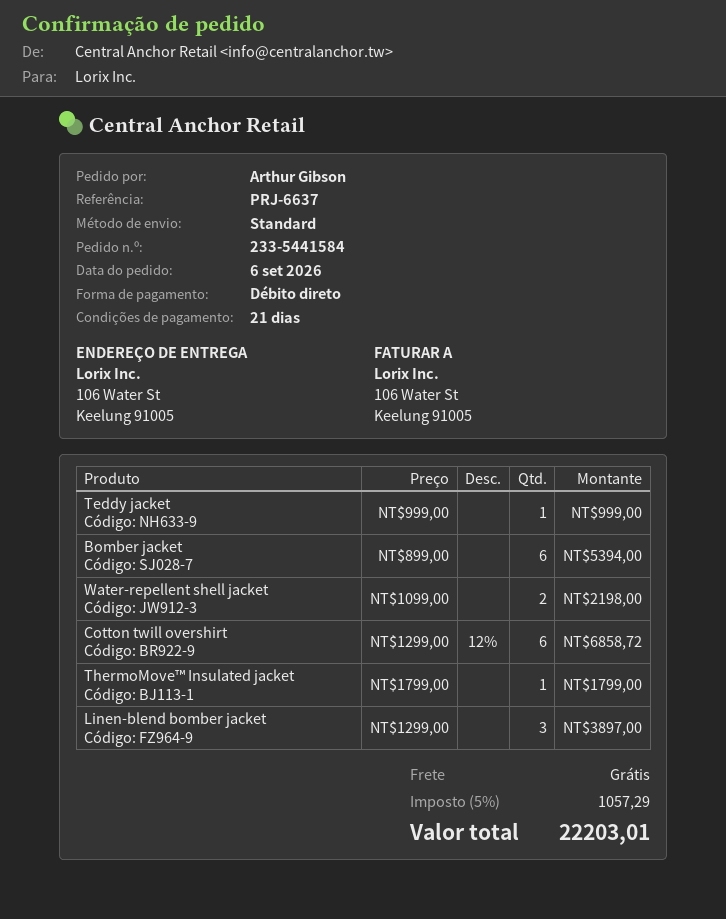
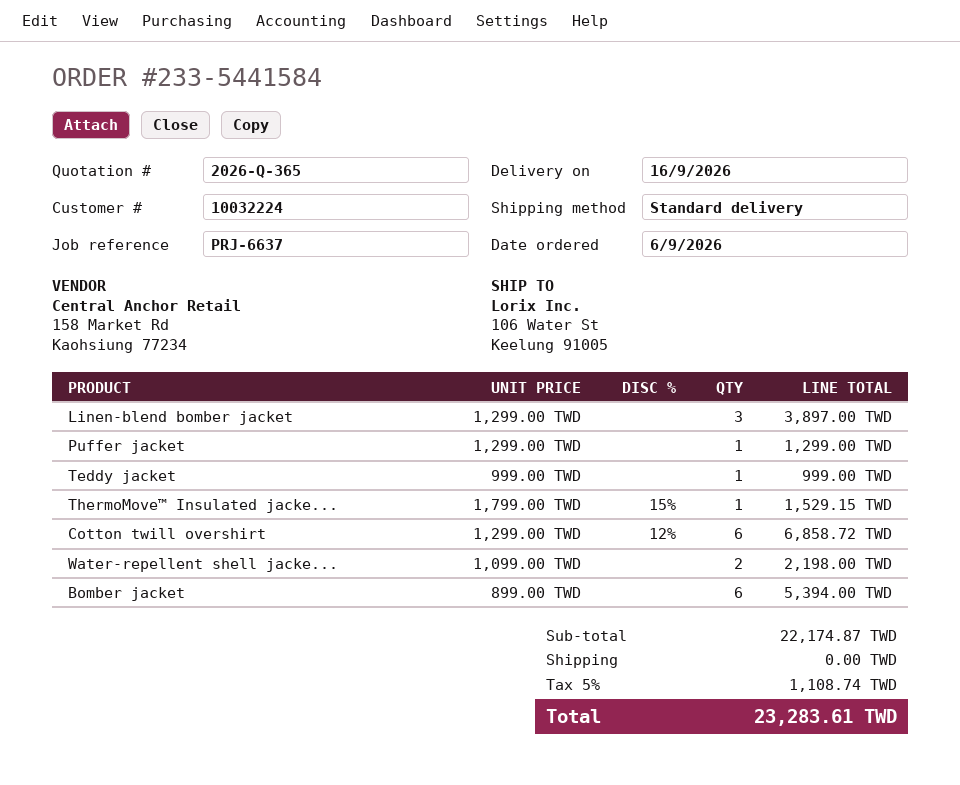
ThermoMove™ Insulated jacket: 1 x 1799.00 = 1799.00 -> 1 x 1799.00 - 15% = 1529.15
Puffer jacket: none -> 1 x 1299.00 = 1299.00
tax: 5% = 1057.29 -> 5% = 1108.74
total: 22203.01 -> 23283.61

